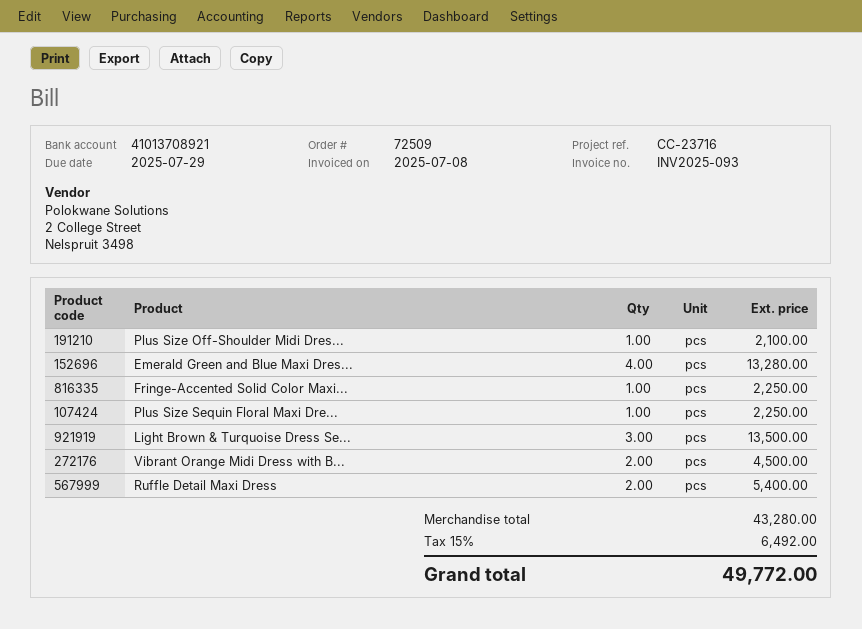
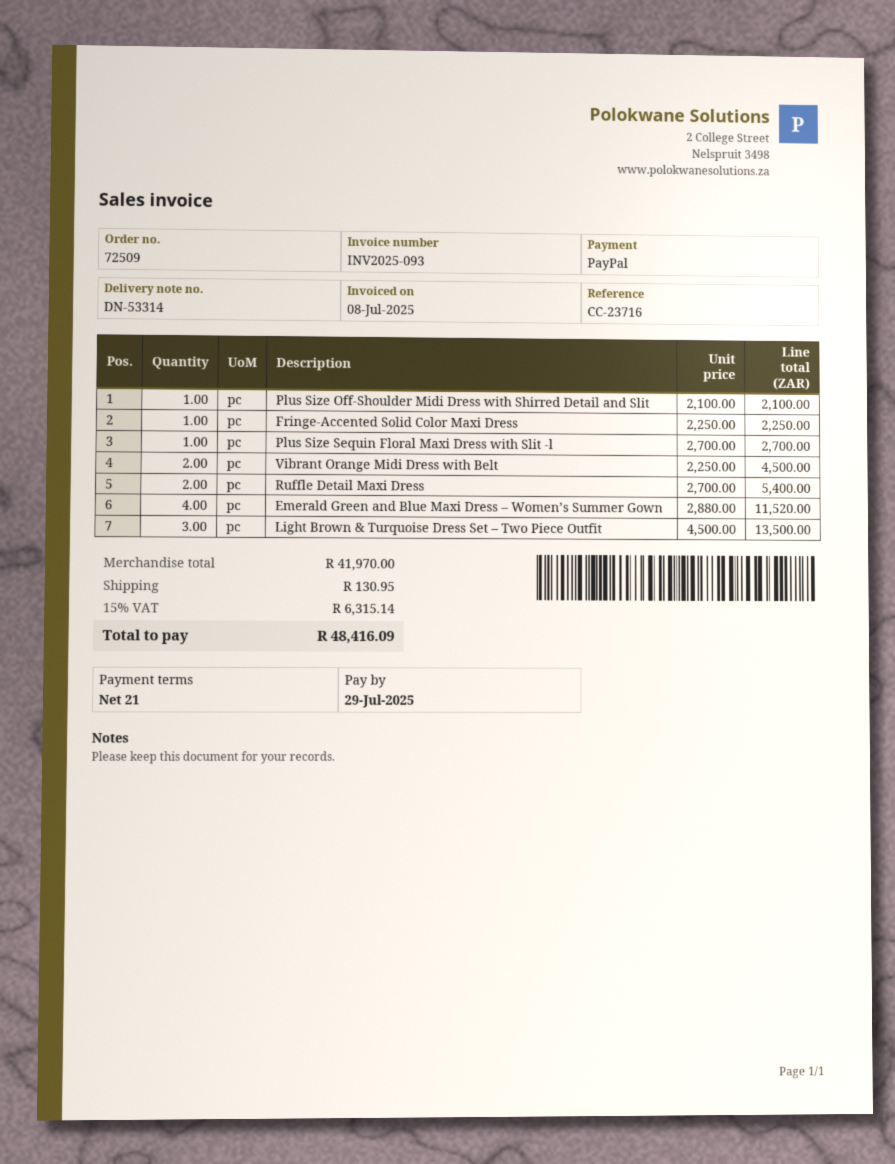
Emerald Green and Blue Maxi Dres...: 4 for 13280.00 -> 4 for 11520.00
Plus Size Sequin Floral Maxi Dre...: 1 for 2250.00 -> 1 for 2700.00
subtotal: 43280.00 -> 41970.00
shipping: none -> 130.95
tax: 15% = 6492.00 -> 15% = 6315.14
total: 49772.00 -> 48416.09

